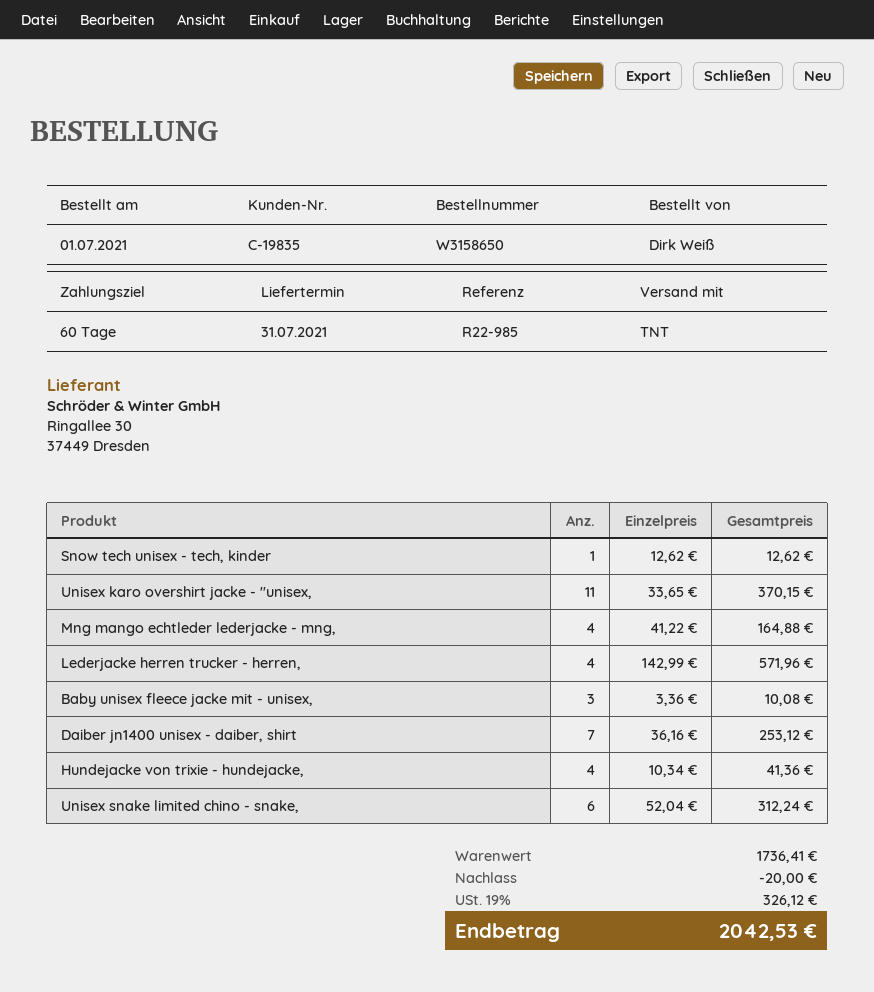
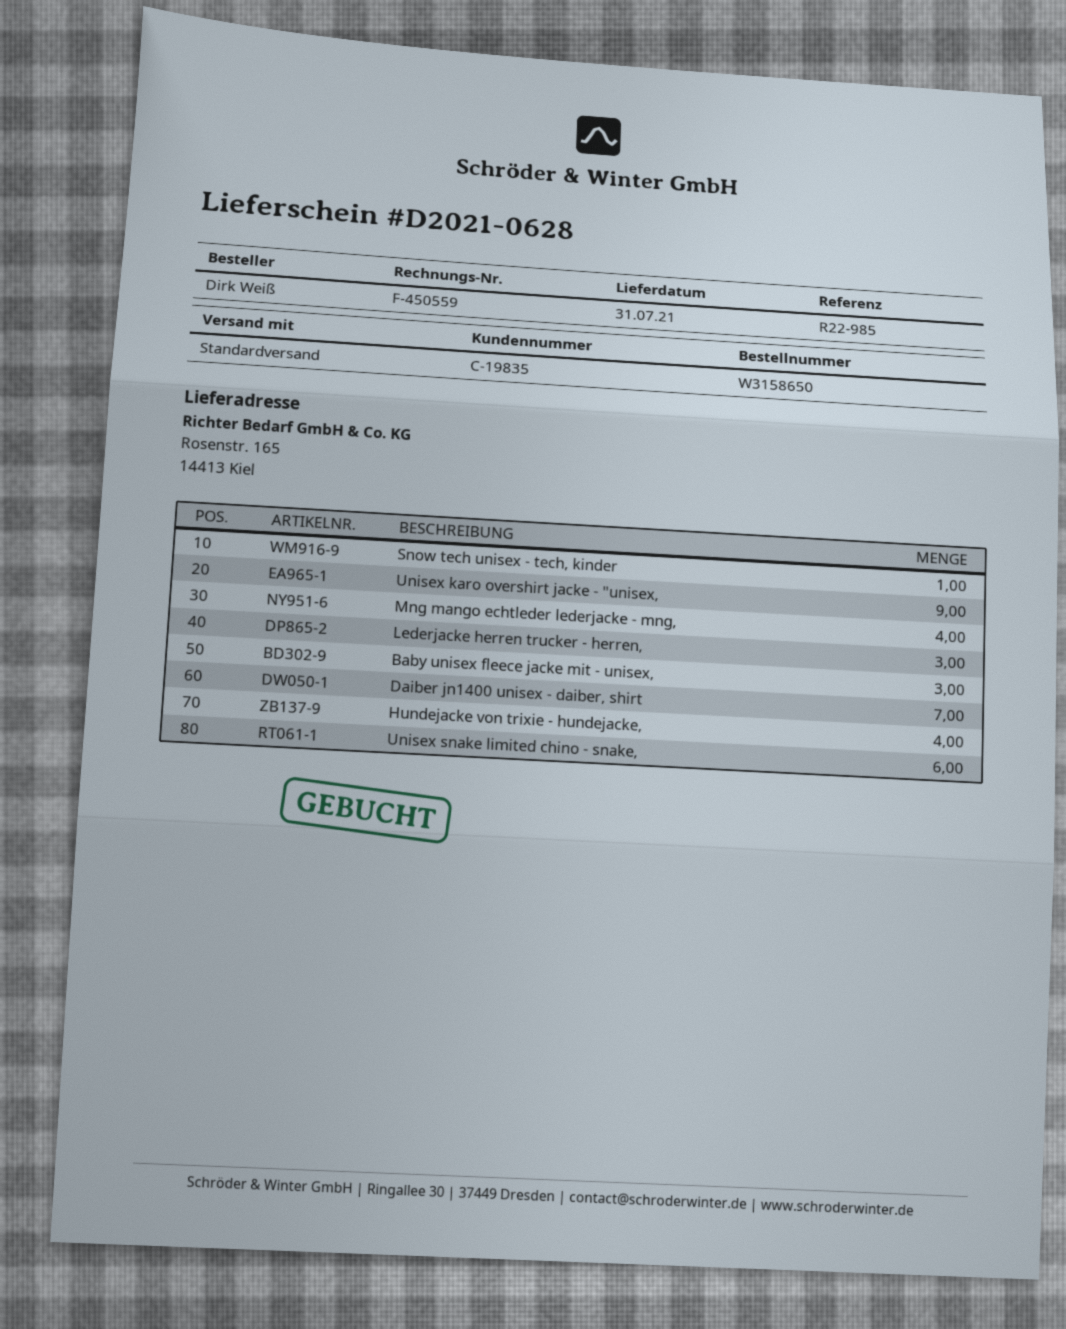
shipping method: TNT -> standard
Unisex karo overshirt jacke - "unisex,: 11 -> 9
Lederjacke herren trucker - herren,: 4 -> 3

